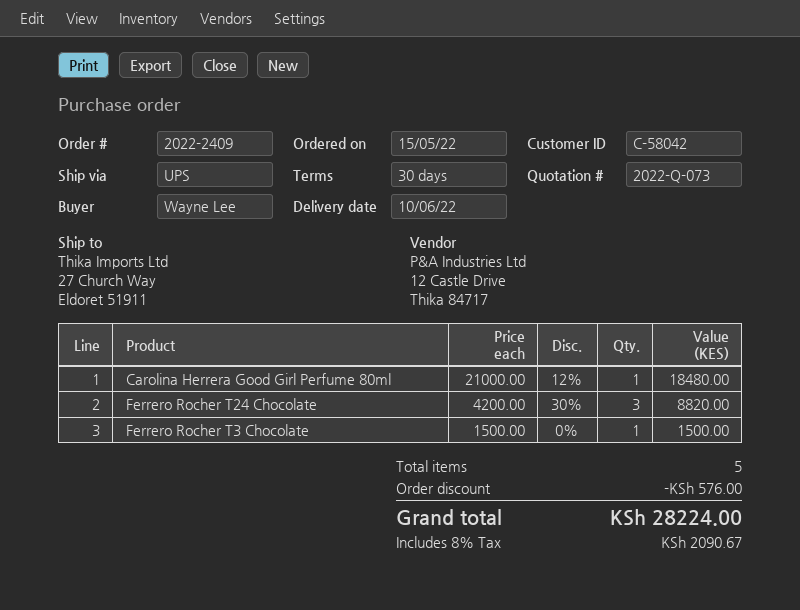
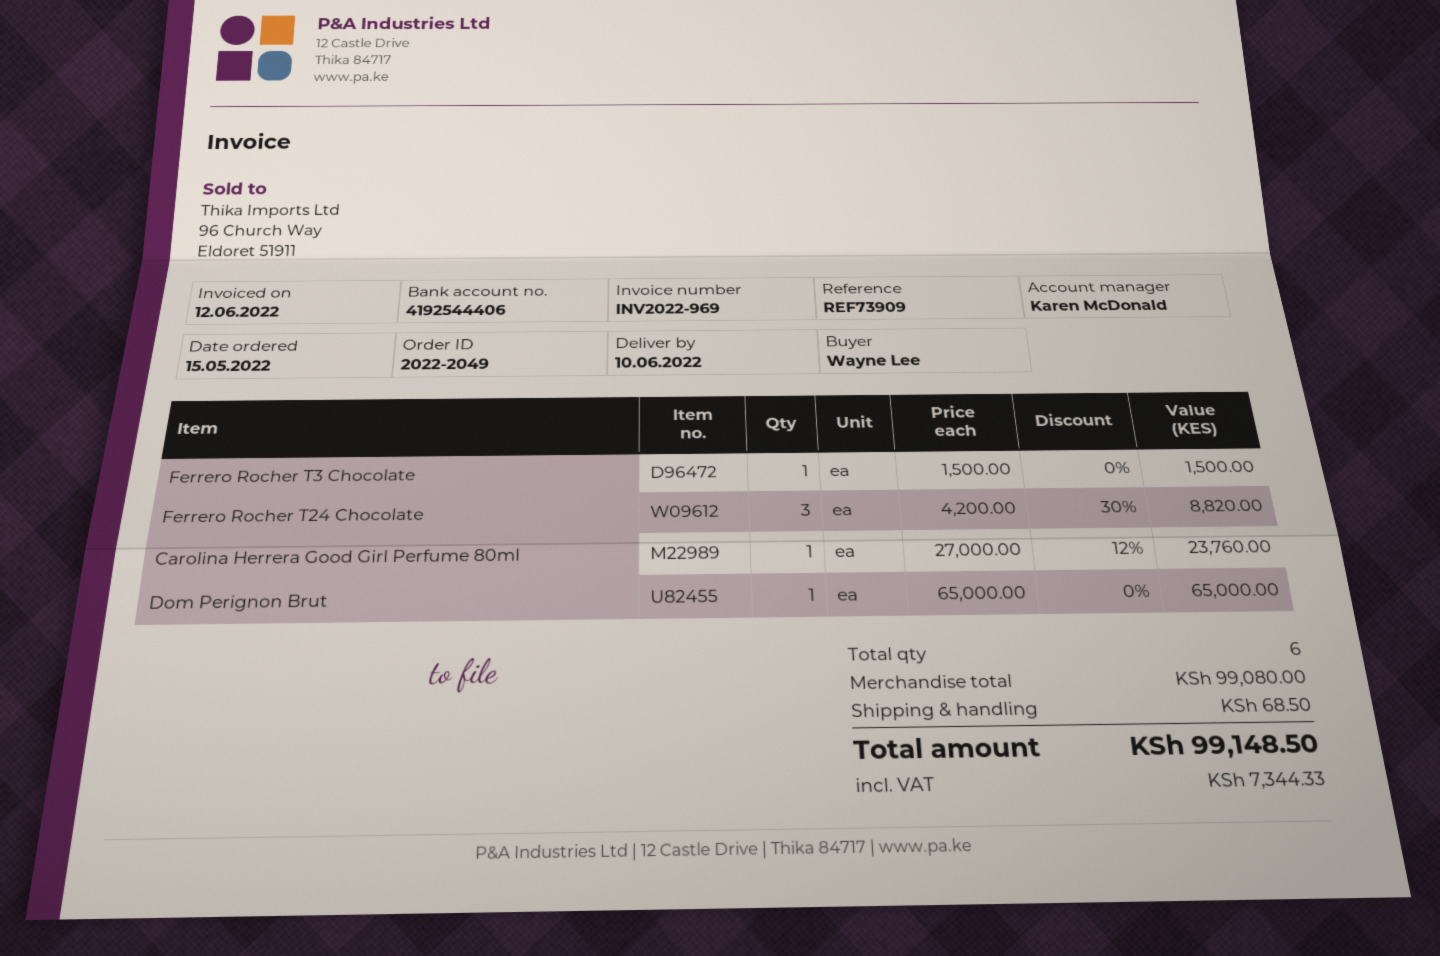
order number: 2022-2409 -> 2022-2049
Carolina Herrera Good Girl Perfume 80ml: 1 x 21000.00 - 12% = 18480.00 -> 1 x 27000.00 - 12% = 23760.00
Dom Perignon Brut: none -> 1 x 65000.00 = 65000.00
total quantity: 5 -> 6
discount: 576.00 -> none
shipping: none -> 68.50
tax: 2090.67 -> 7344.33
total: 28224.00 -> 99148.50

